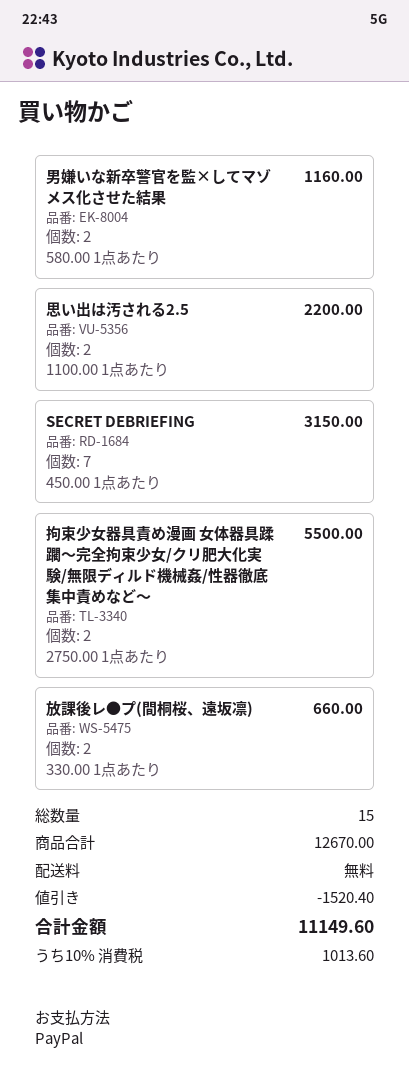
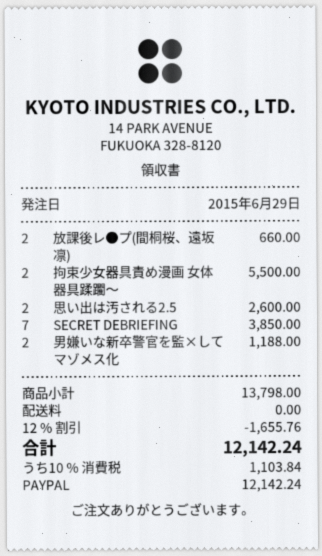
男嫌いな新卒警官を監×してマゾメス化させた結果: 2 for 1160.00 -> 2 for 1188.00
思い出は汚される2.5: 2 for 2200.00 -> 2 for 2600.00
SECRET DEBRIEFING: 7 for 3150.00 -> 7 for 3850.00
subtotal: 12670.00 -> 13798.00
discount: 1520.40 -> 1655.76
tax: 10% = 1013.60 -> 10% = 1103.84
total: 11149.60 -> 12142.24

